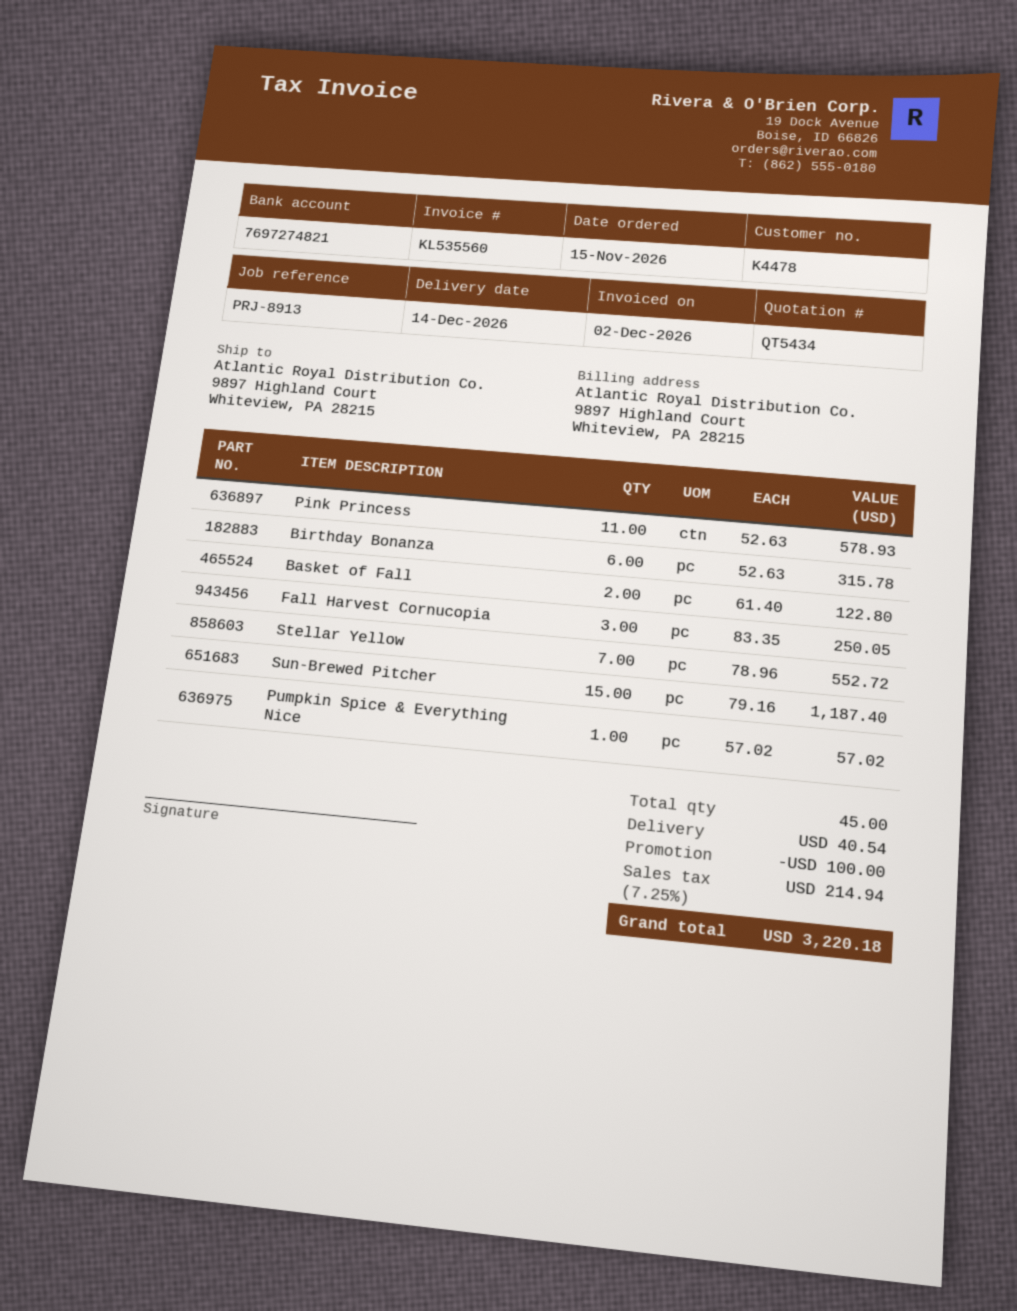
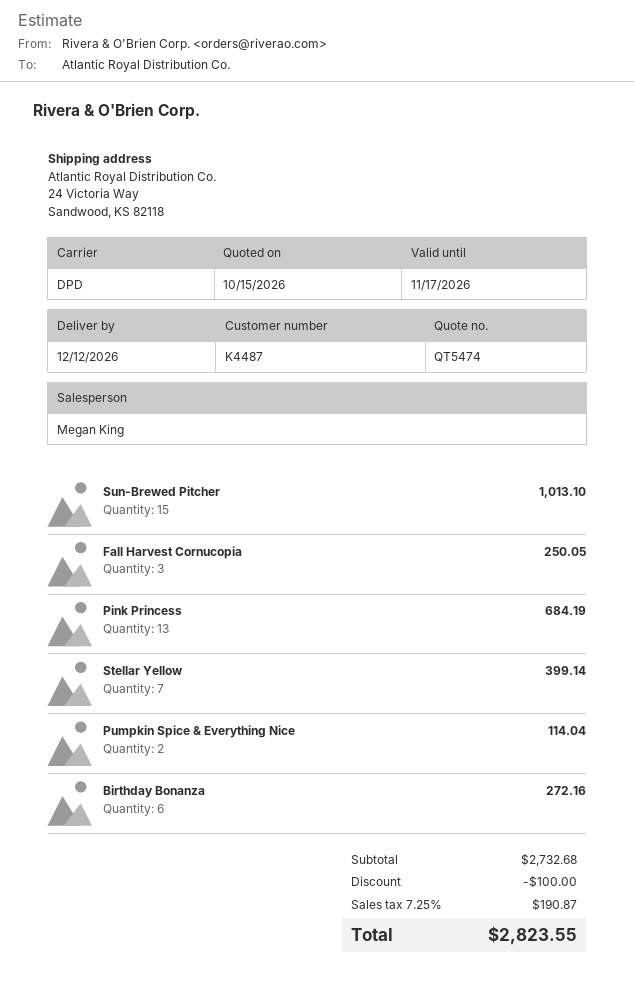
quote number: QT5434 -> QT5474
delivery date: 2026-12-14 -> 2026-12-12
customer number: K4478 -> K4487
ship to: 9897 Highland Court, Whiteview, PA 28215 -> 24 Victoria Way, Sandwood, KS 82118
Pink Princess: 11 for 578.93 -> 13 for 684.19
Birthday Bonanza: 6 for 315.78 -> 6 for 272.16
Basket of Fall: 2 for 122.80 -> none
Stellar Yellow: 7 for 552.72 -> 7 for 399.14
Sun-Brewed Pitcher: 15 for 1187.40 -> 15 for 1013.10
Pumpkin Spice & Everything Nice: 1 for 57.02 -> 2 for 114.04
shipping: 40.54 -> none
tax: 7.25% = 214.94 -> 7.25% = 190.87
total: 3220.18 -> 2823.55

